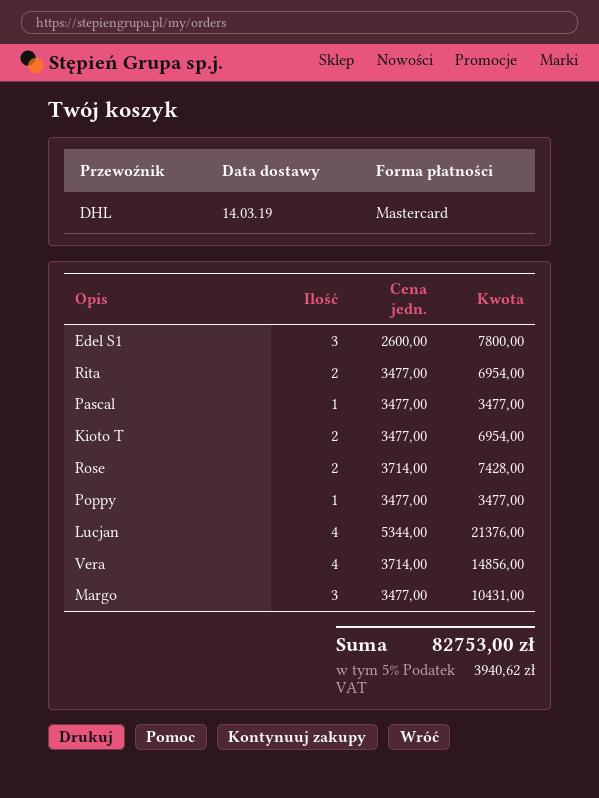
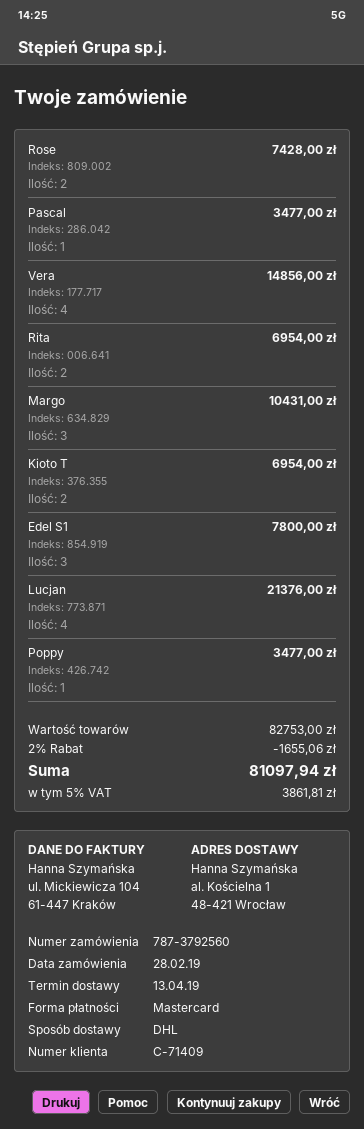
delivery date: 2019-03-14 -> 2019-04-13
discount: none -> 2% = 1655.06
tax: 5% = 3940.62 -> 5% = 3861.81
total: 82753.00 -> 81097.94

